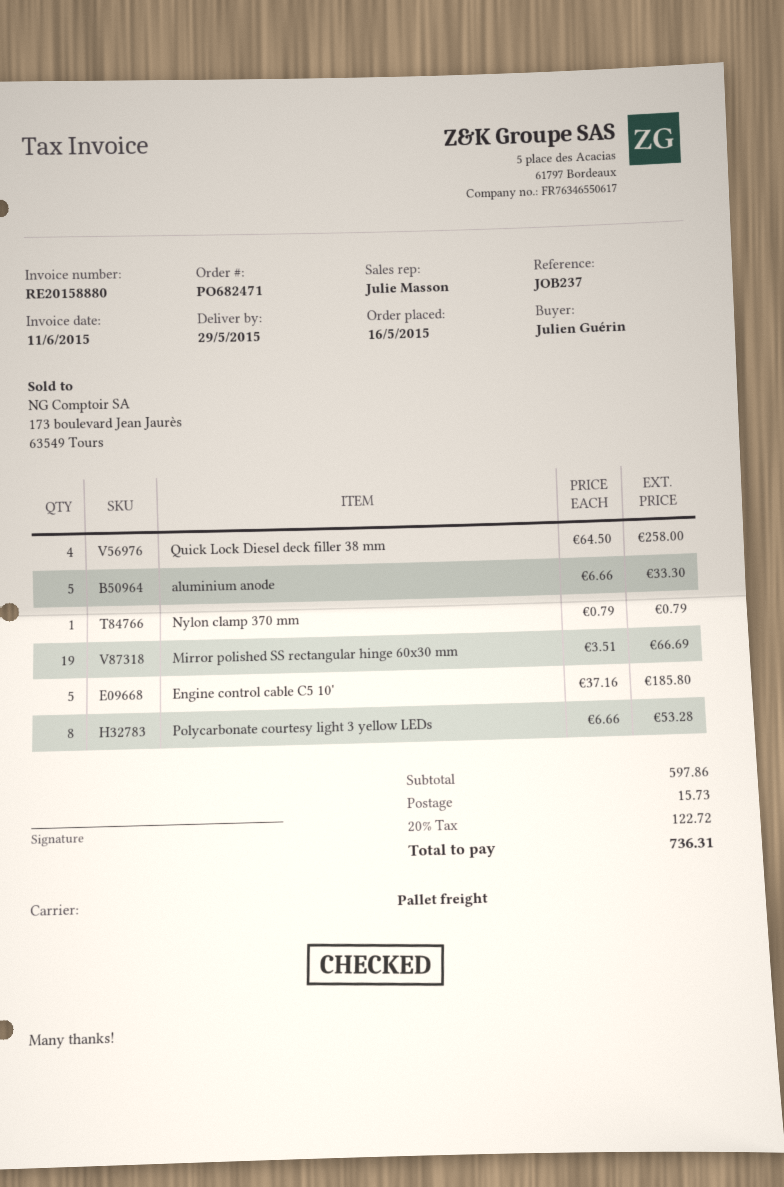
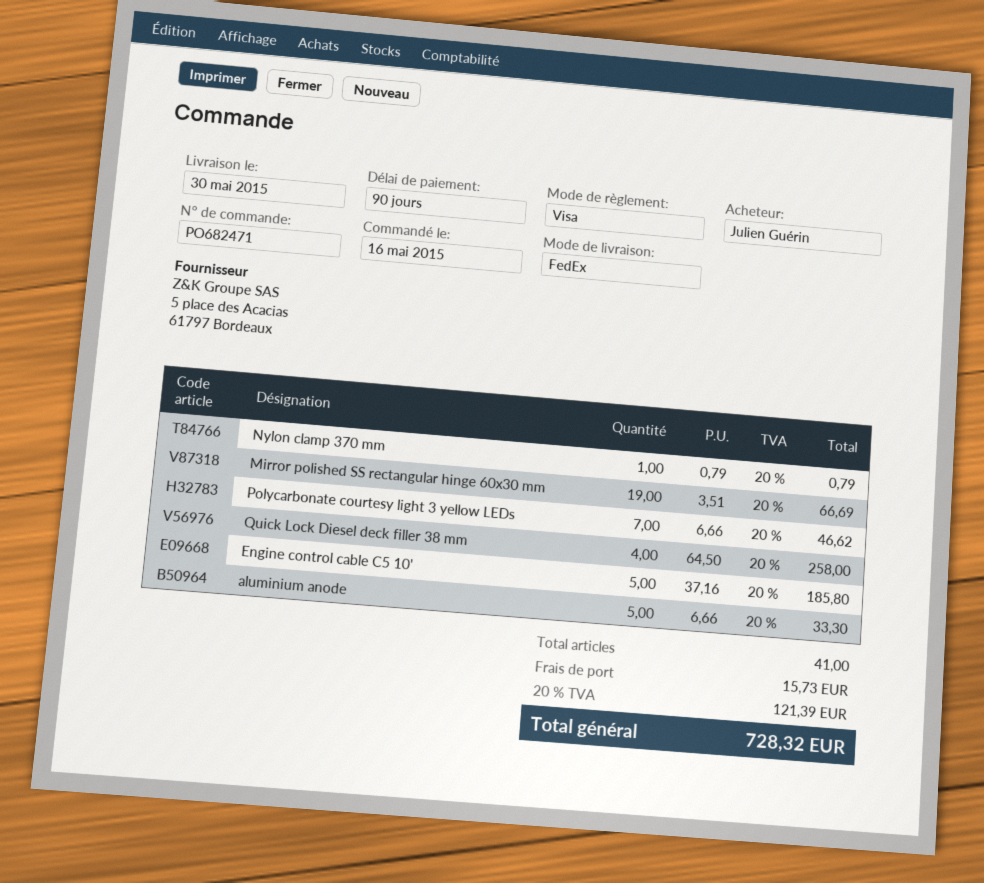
delivery date: 2015-05-29 -> 2015-05-30
shipping method: pallet freight -> FedEx
Polycarbonate courtesy light 3 yellow LEDs: 8 x 6.66 = 53.28 -> 7 x 6.66 = 46.62
tax: 20% = 122.72 -> 20% = 121.39
total: 736.31 -> 728.32

